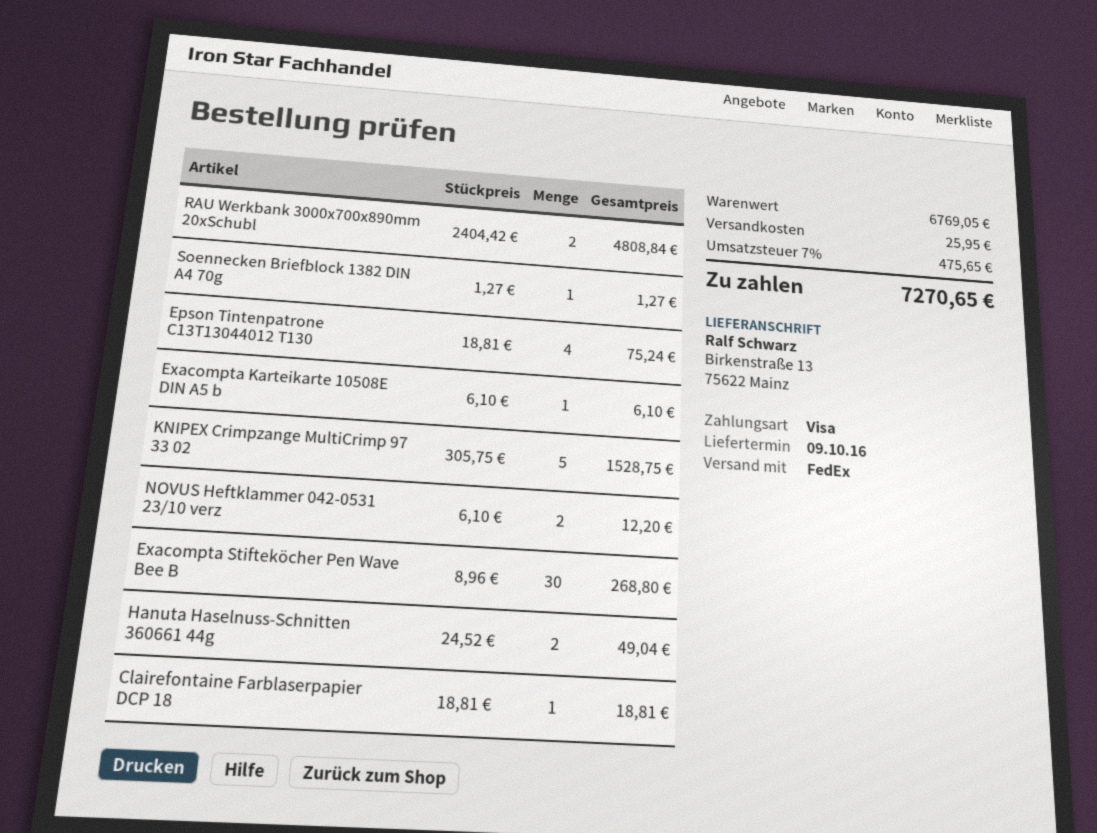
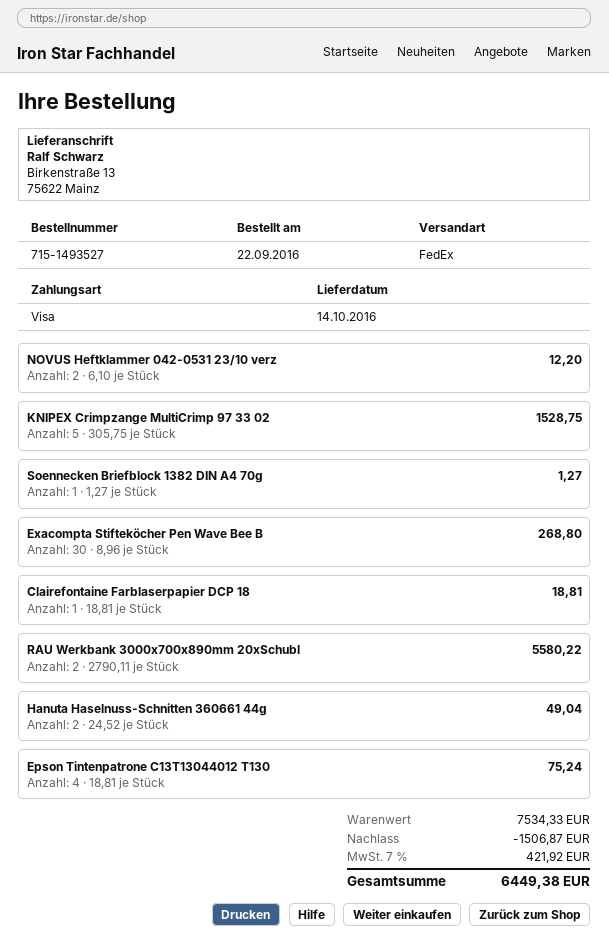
delivery date: 2016-10-09 -> 2016-10-14
RAU Werkbank 3000x700x890mm 20xSchubl: 2 x 2404.42 = 4808.84 -> 2 x 2790.11 = 5580.22
Exacompta Karteikarte 10508E DIN A5 b: 1 x 6.10 = 6.10 -> none
subtotal: 6769.05 -> 7534.33
discount: none -> 1506.87
shipping: 25.95 -> none
tax: 7% = 475.65 -> 7% = 421.92
total: 7270.65 -> 6449.38

